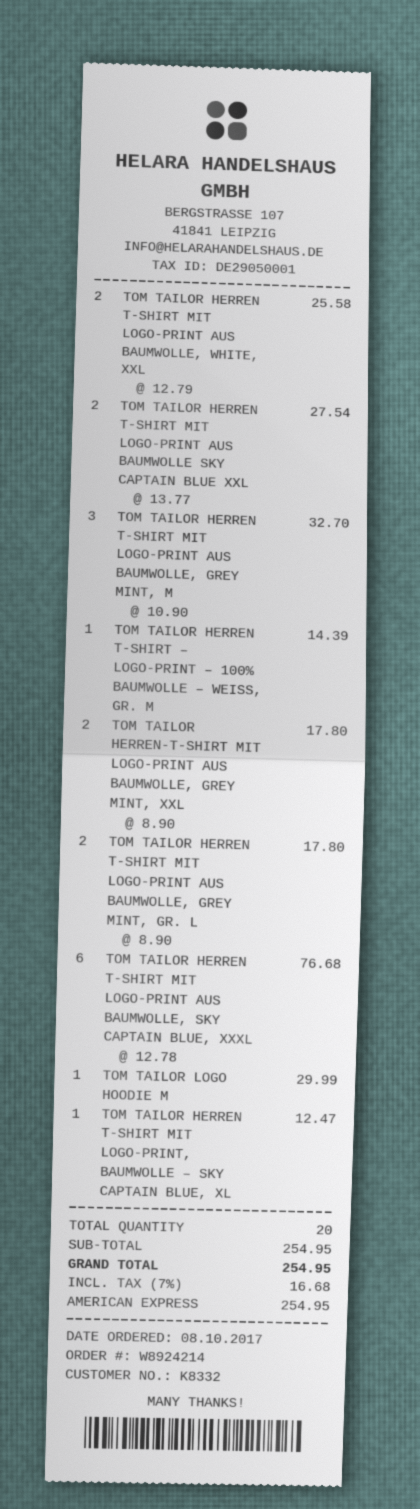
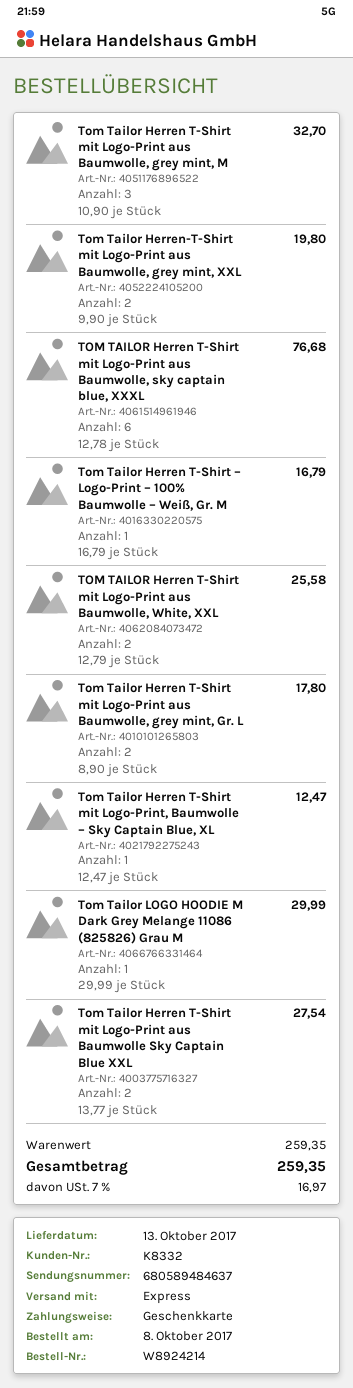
payment method: American Express -> gift card
TOM TAILOR HERREN T-SHIRT – LOGO-PRINT – 100% BAUMWOLLE – WEISS, GR. M: 1 x 14.39 = 14.39 -> 1 x 16.79 = 16.79
TOM TAILOR HERREN-T-SHIRT MIT LOGO-PRINT AUS BAUMWOLLE, GREY MINT, XXL: 2 x 8.90 = 17.80 -> 2 x 9.90 = 19.80
subtotal: 254.95 -> 259.35
tax: 7% = 16.68 -> 7% = 16.97
total: 254.95 -> 259.35

